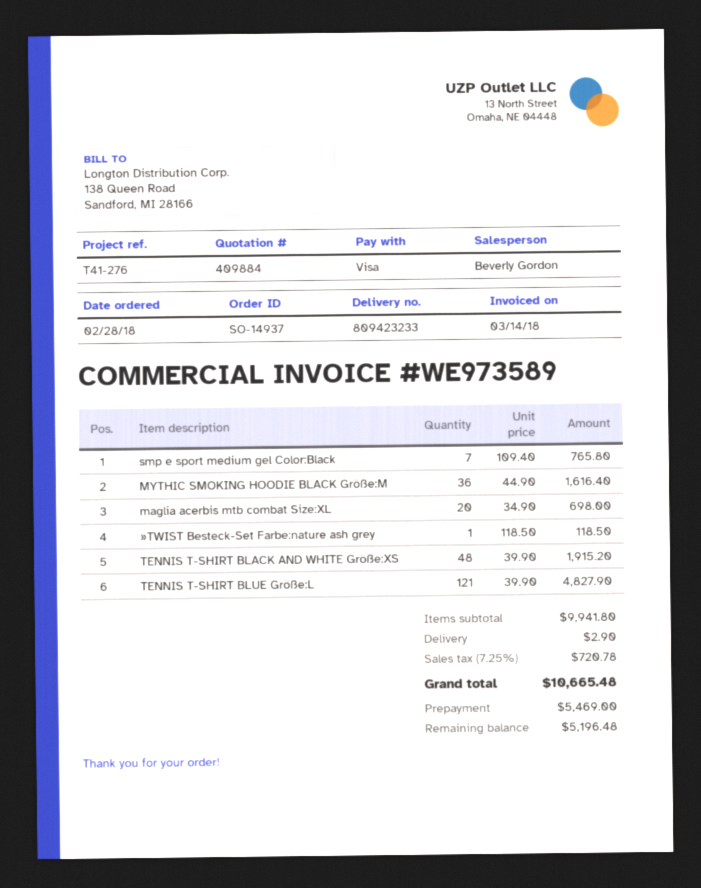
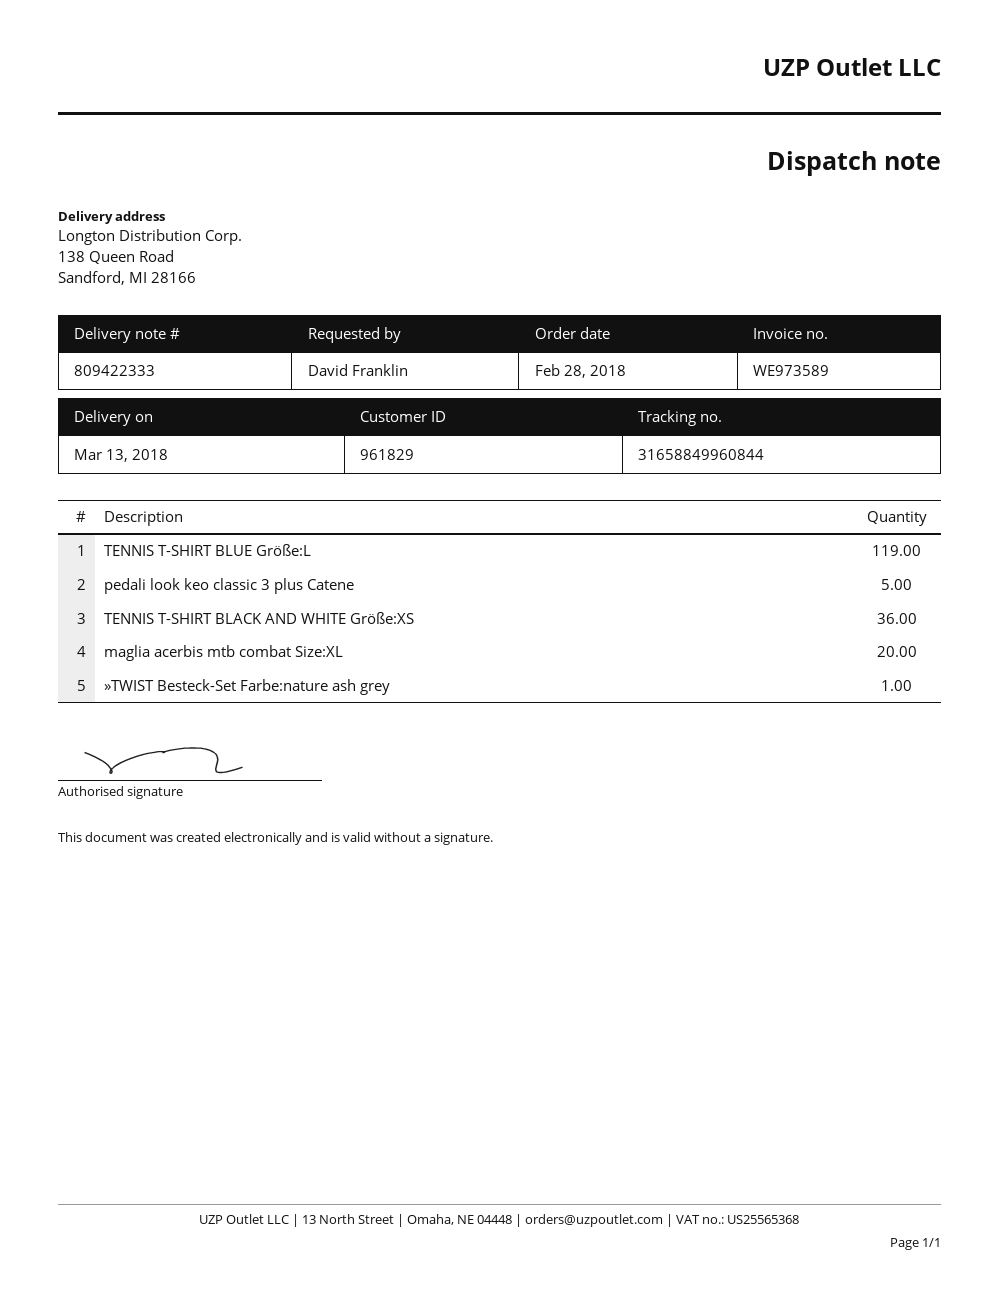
delivery note number: 809423233 -> 809422333
smp e sport medium gel Color:Black: 7 -> none
MYTHIC SMOKING HOODIE BLACK Größe:M: 36 -> none
TENNIS T-SHIRT BLACK AND WHITE Größe:XS: 48 -> 36
TENNIS T-SHIRT BLUE Größe:L: 121 -> 119
pedali look keo classic 3 plus Catene: none -> 5

